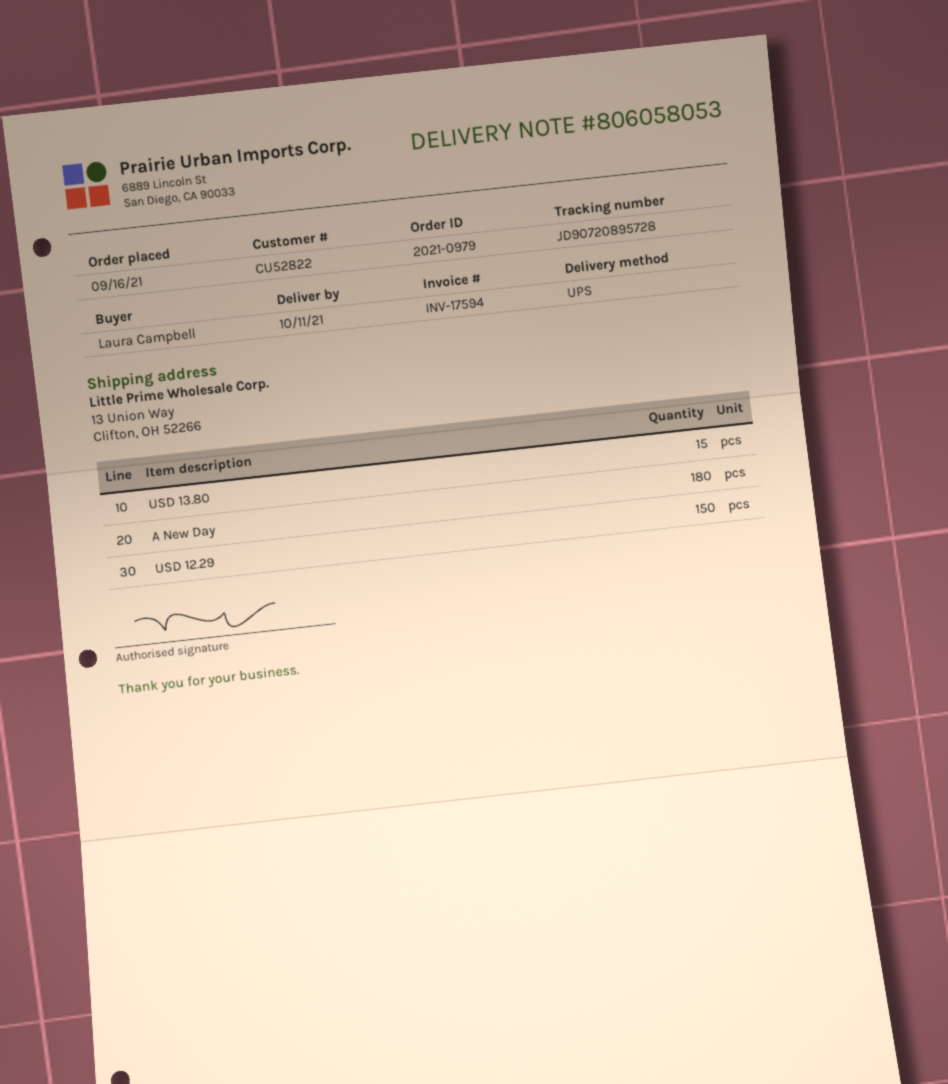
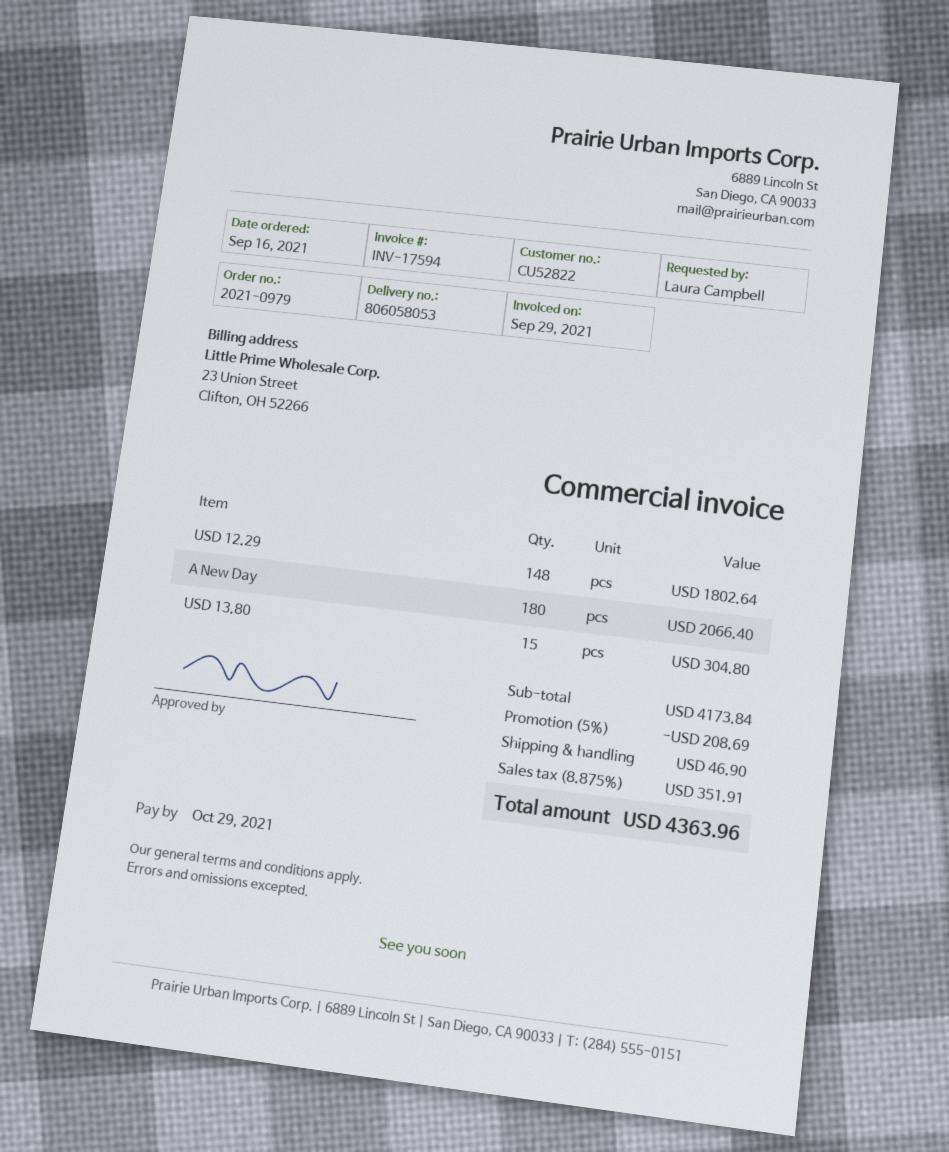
USD 12.29: 150 -> 148

